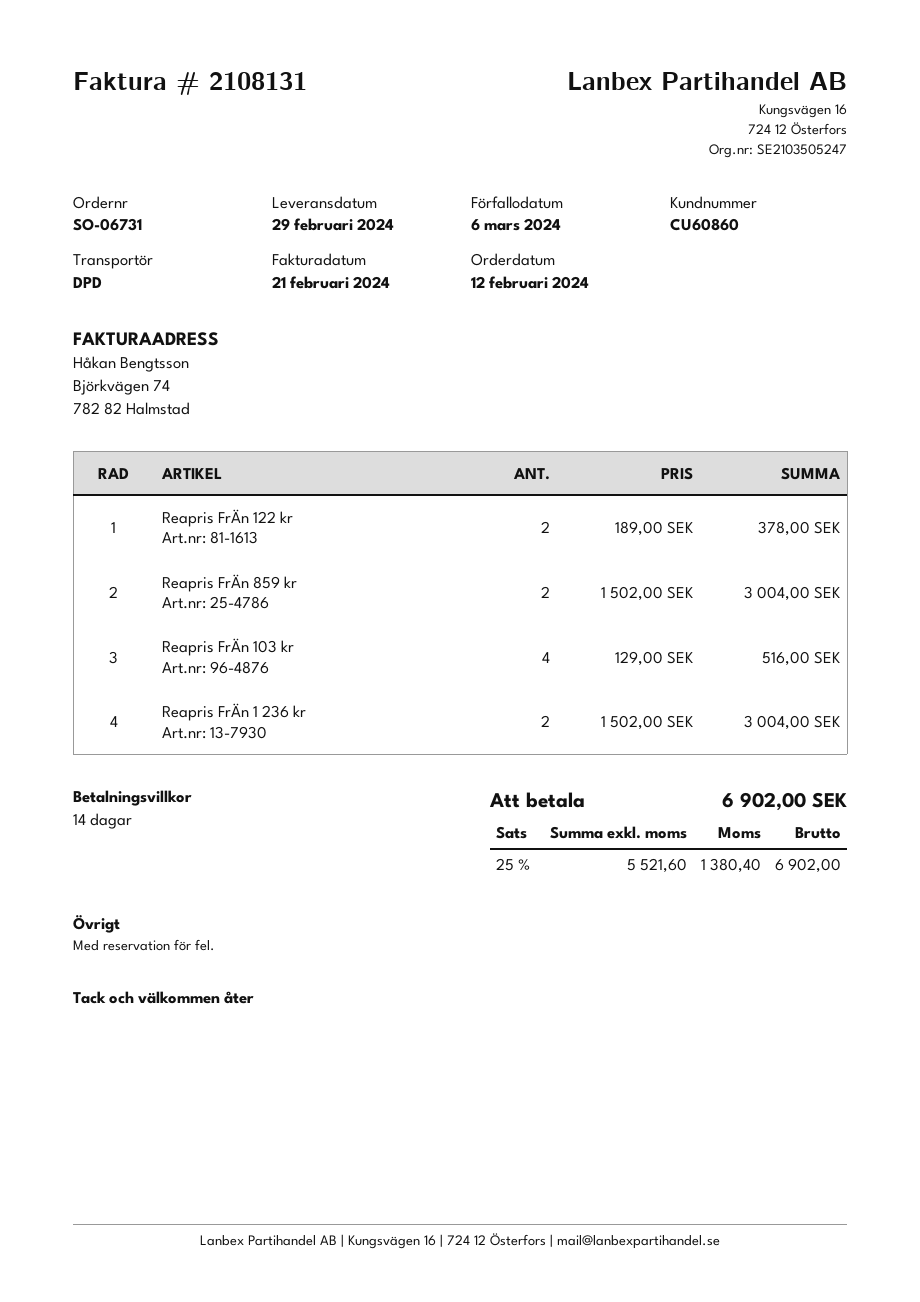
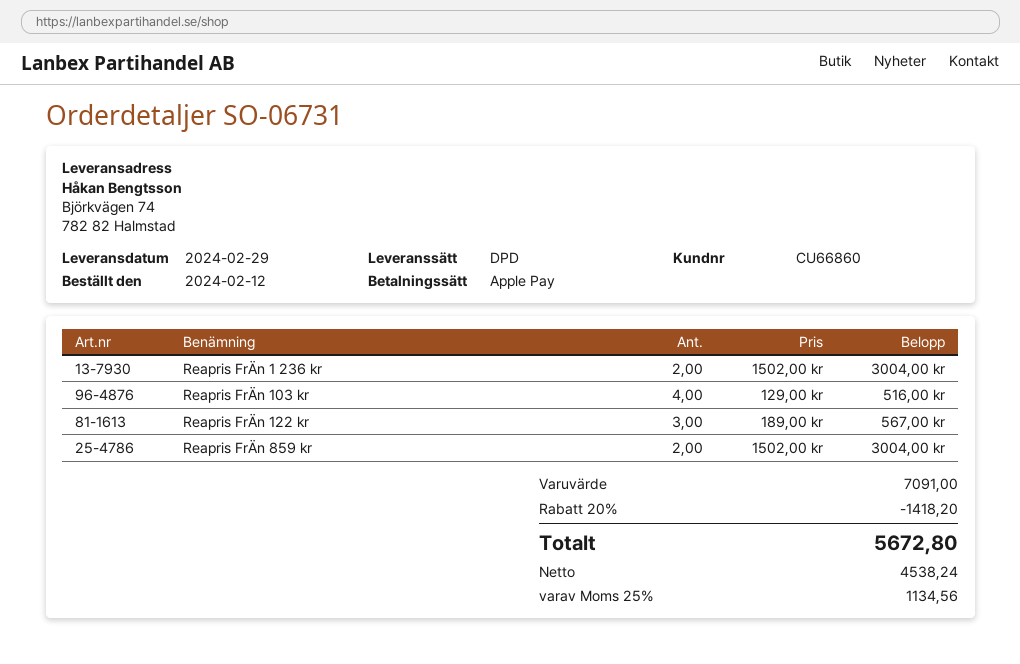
customer number: CU60860 -> CU66860
Reapris FrÄn 122 kr: 2 x 189.00 = 378.00 -> 3 x 189.00 = 567.00
discount: none -> 20% = 1418.20
net: 5521.60 -> 4538.24
tax: 25% = 1380.40 -> 25% = 1134.56
total: 6902.00 -> 5672.80

